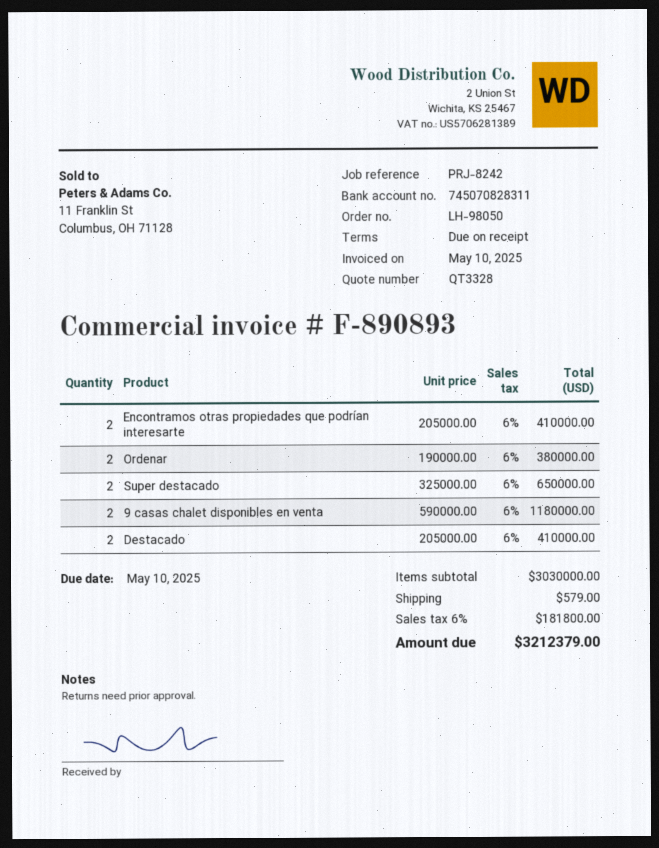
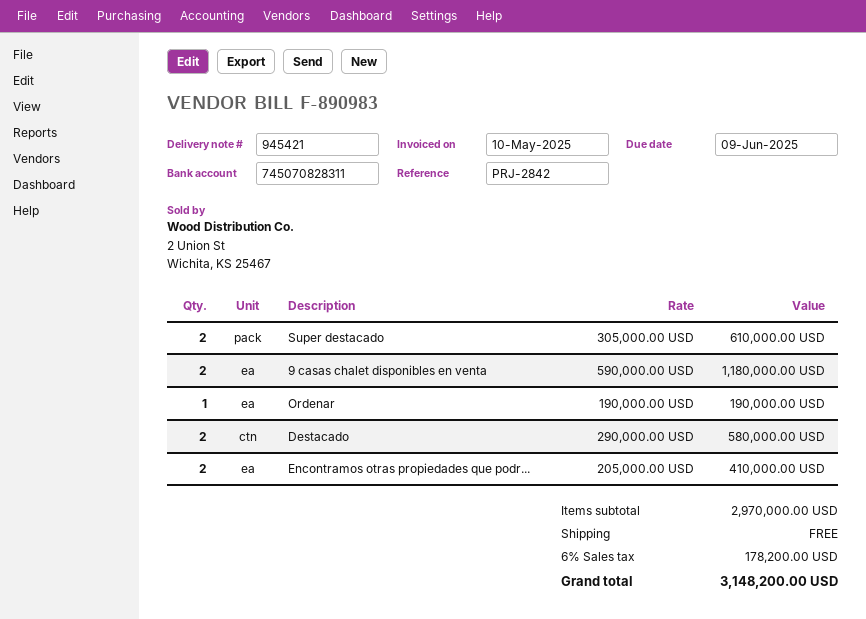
invoice number: F-890893 -> F-890983
due date: 2025-05-10 -> 2025-06-09
reference: PRJ-8242 -> PRJ-2842
Ordenar: 2 x 190000.00 = 380000.00 -> 1 x 190000.00 = 190000.00
Super destacado: 2 x 325000.00 = 650000.00 -> 2 x 305000.00 = 610000.00
Destacado: 2 x 205000.00 = 410000.00 -> 2 x 290000.00 = 580000.00
subtotal: 3030000.00 -> 2970000.00
shipping: 579.00 -> 0.00
tax: 6% = 181800.00 -> 6% = 178200.00
total: 3212379.00 -> 3148200.00

